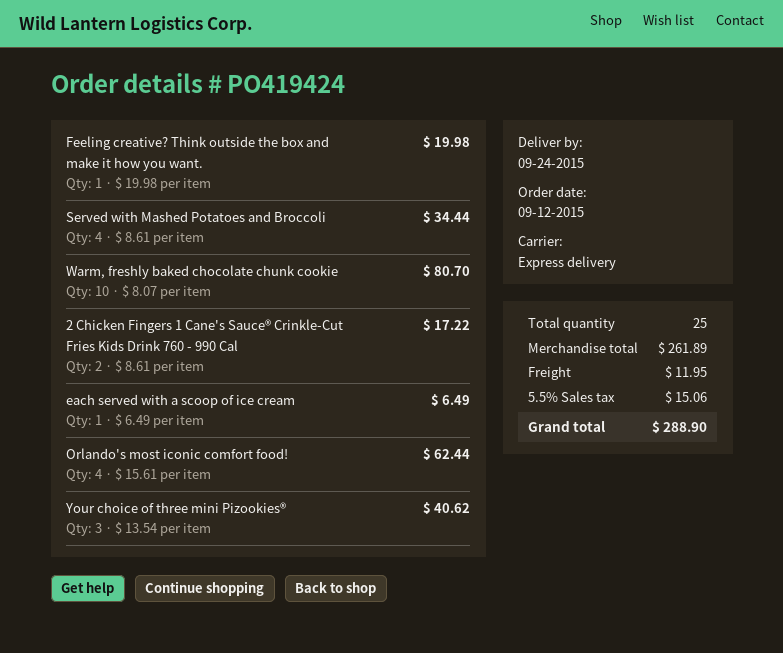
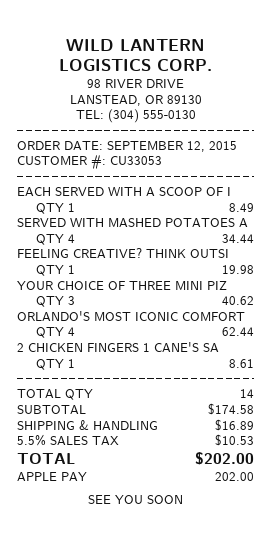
Warm, freshly baked chocolate chunk cookie: 10 for 80.70 -> none
2 Chicken Fingers 1 Cane's Sauce® Crinkle-Cut Fries Kids Drink 760 - 990 Cal: 2 for 17.22 -> 1 for 8.61
each served with a scoop of ice cream: 1 for 6.49 -> 1 for 8.49
total quantity: 25 -> 14
subtotal: 261.89 -> 174.58
shipping: 11.95 -> 16.89
tax: 5.5% = 15.06 -> 5.5% = 10.53
total: 288.90 -> 202.00

